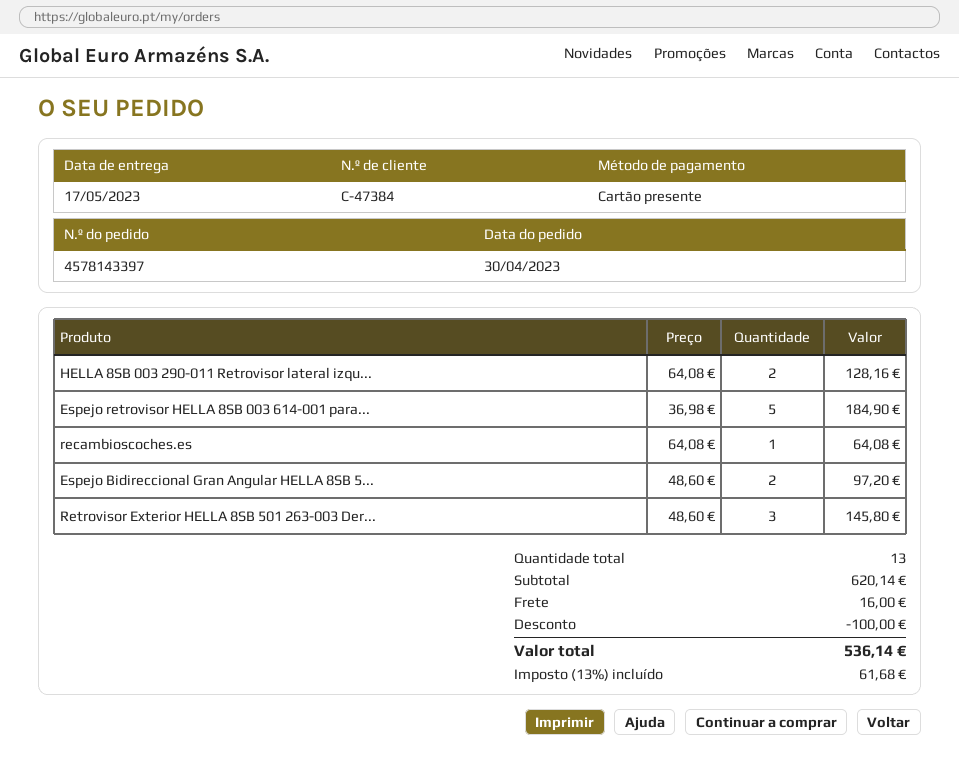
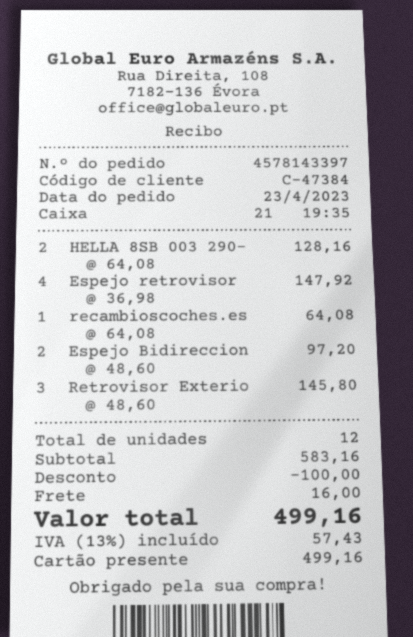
order date: 2023-04-30 -> 2023-04-23
Espejo retrovisor HELLA 8SB 003 614-001 para...: 5 x 36.98 = 184.90 -> 4 x 36.98 = 147.92
total quantity: 13 -> 12
subtotal: 620.14 -> 583.16
tax: 13% = 61.68 -> 13% = 57.43
total: 536.14 -> 499.16

